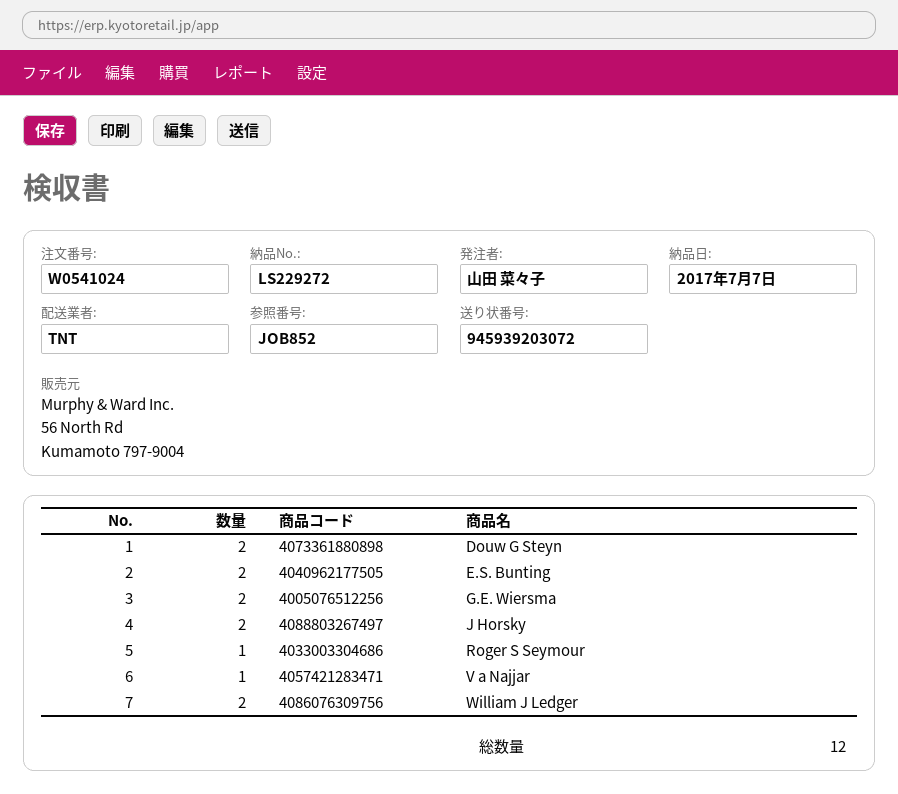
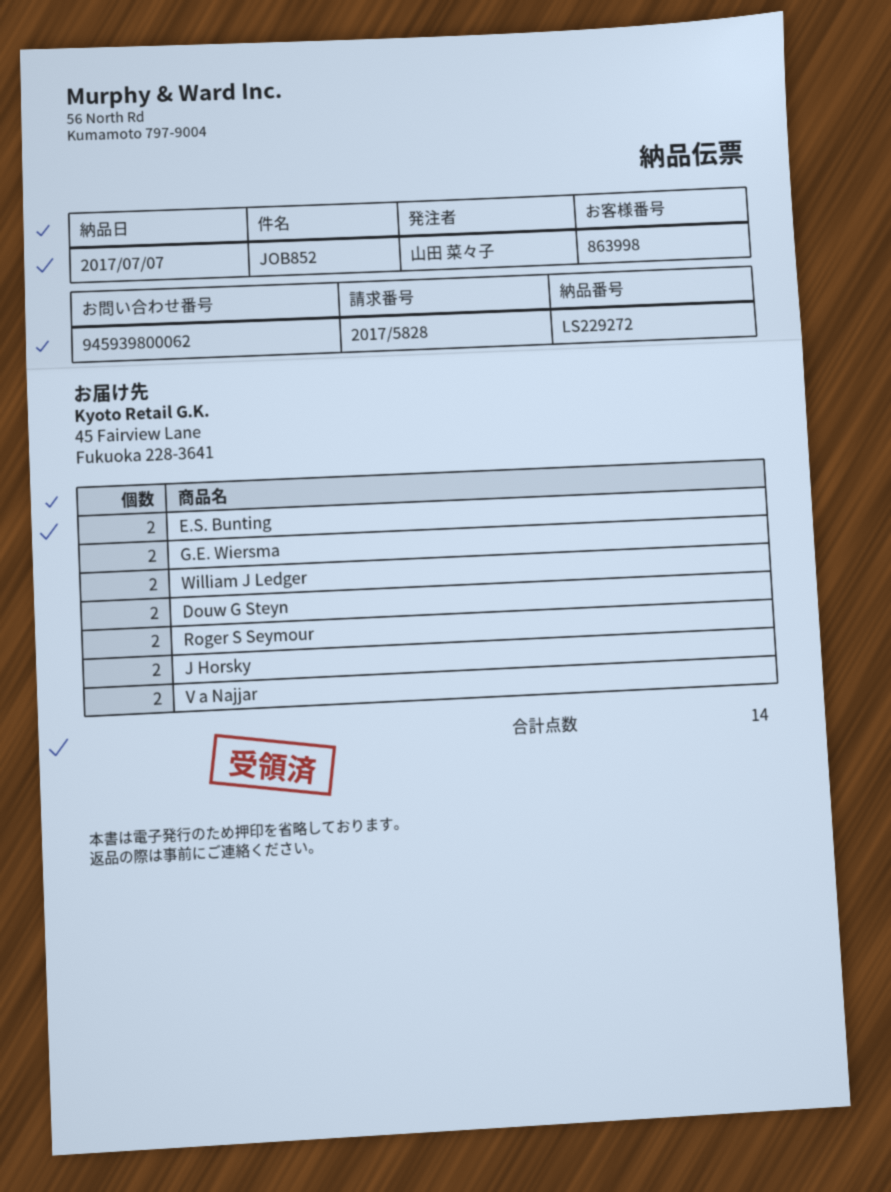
tracking number: 945939203072 -> 945939800062
Roger S Seymour: 1 -> 2
V a Najjar: 1 -> 2
total quantity: 12 -> 14

